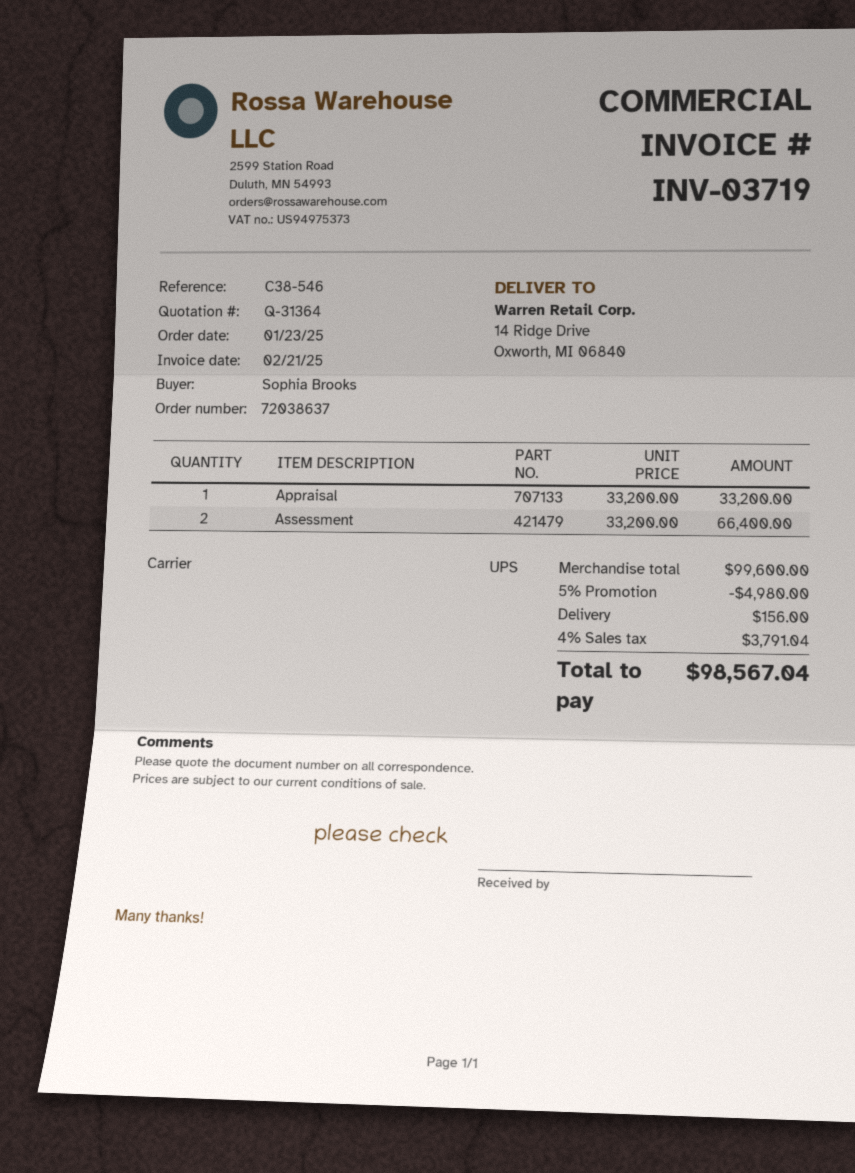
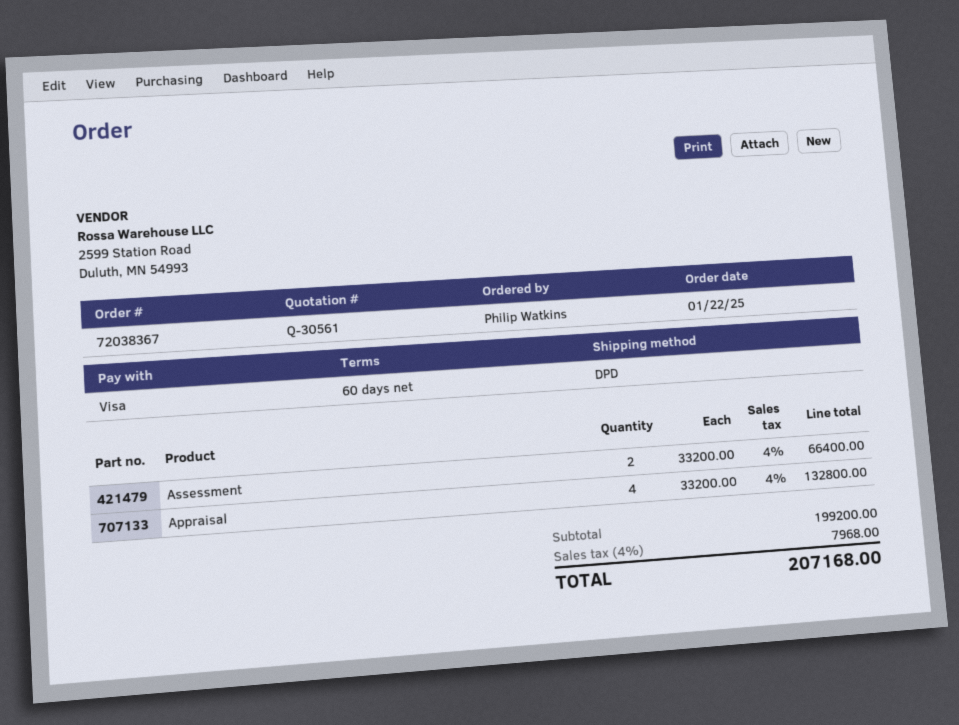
quote number: Q-31364 -> Q-30561
order number: 72038637 -> 72038367
order date: 2025-01-23 -> 2025-01-22
ordered by: Sophia Brooks -> Philip Watkins
shipping method: UPS -> DPD
Appraisal: 1 x 33200.00 = 33200.00 -> 4 x 33200.00 = 132800.00
subtotal: 99600.00 -> 199200.00
discount: 5% = 4980.00 -> none
shipping: 156.00 -> none
tax: 4% = 3791.04 -> 4% = 7968.00
total: 98567.04 -> 207168.00

